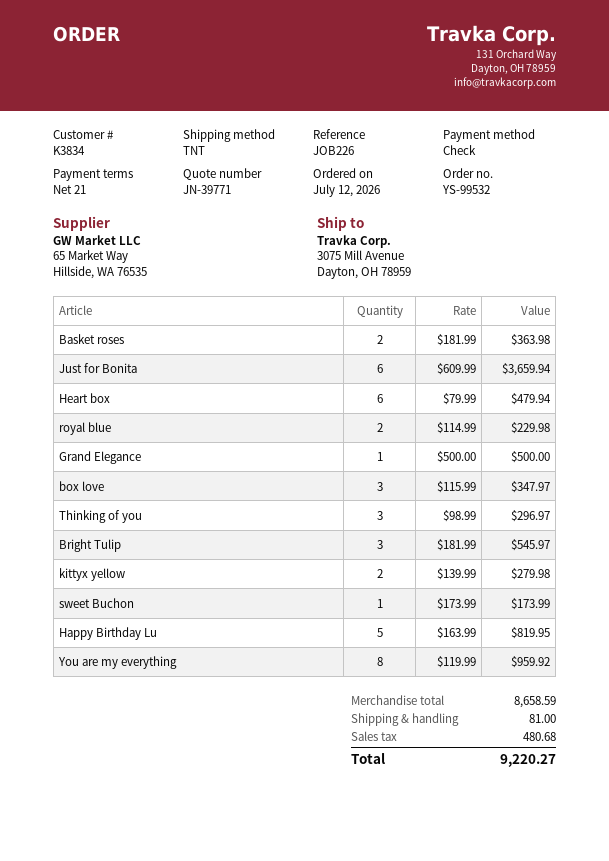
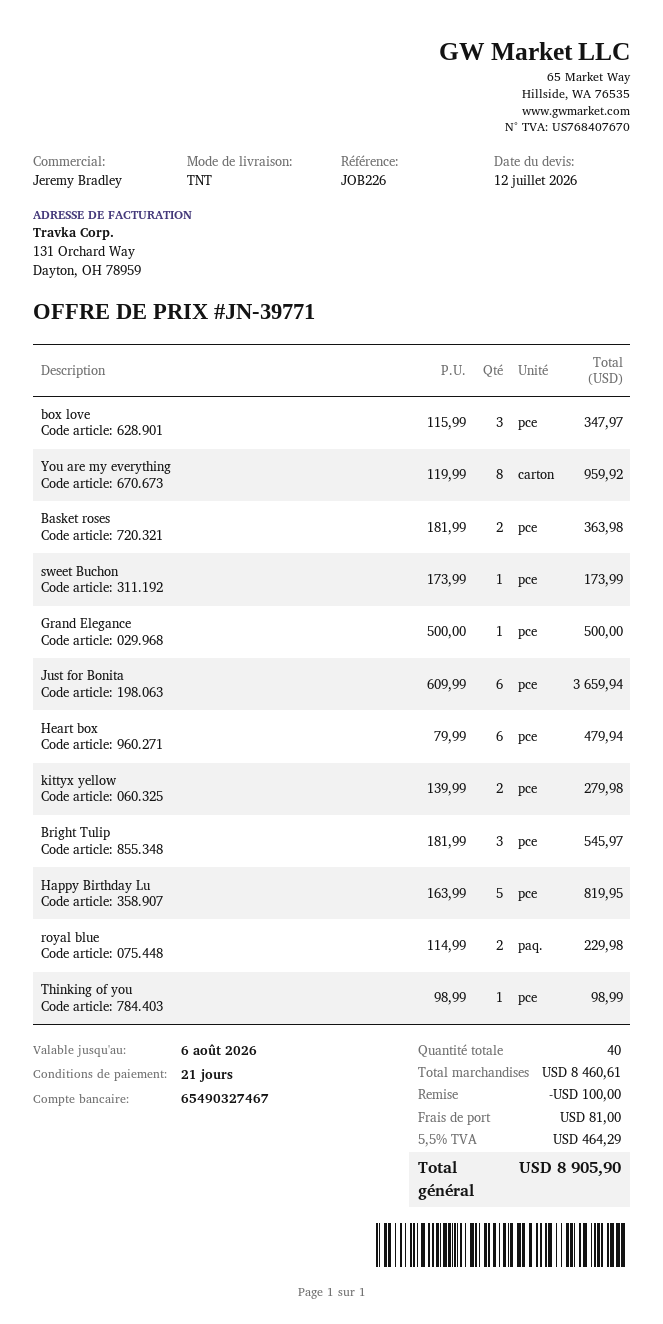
Thinking of you: 3 x 98.99 = 296.97 -> 1 x 98.99 = 98.99
subtotal: 8658.59 -> 8460.61
discount: none -> 100.00
tax: 480.68 -> 464.29
total: 9220.27 -> 8905.90

